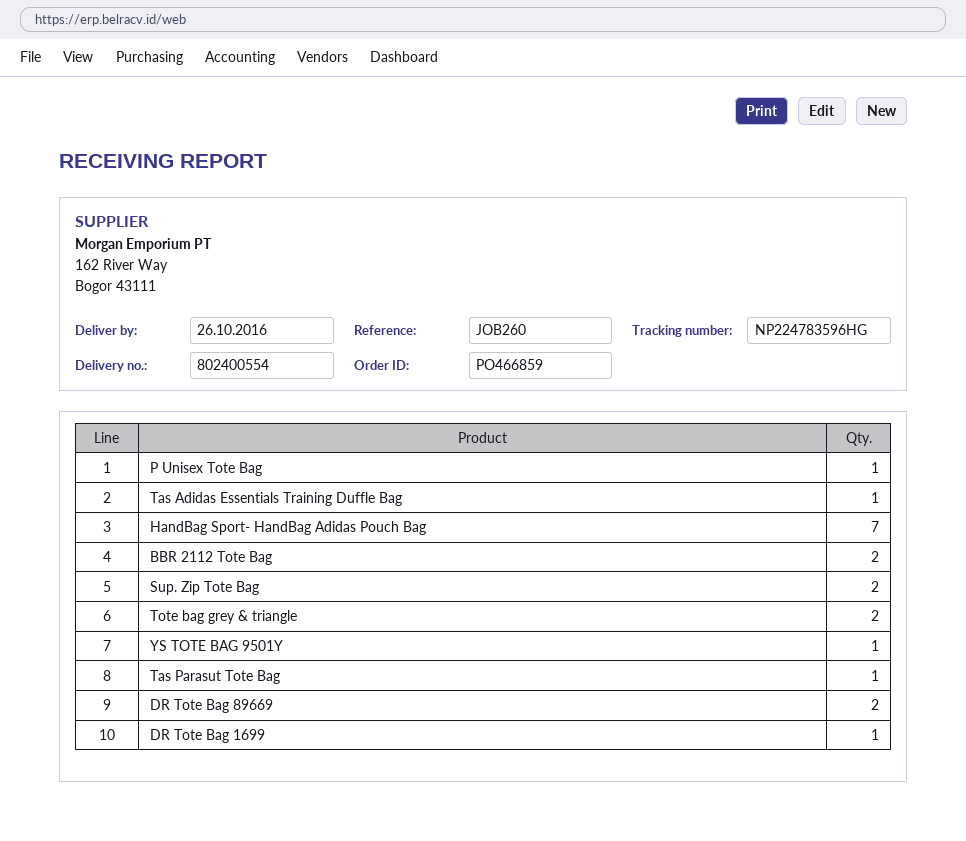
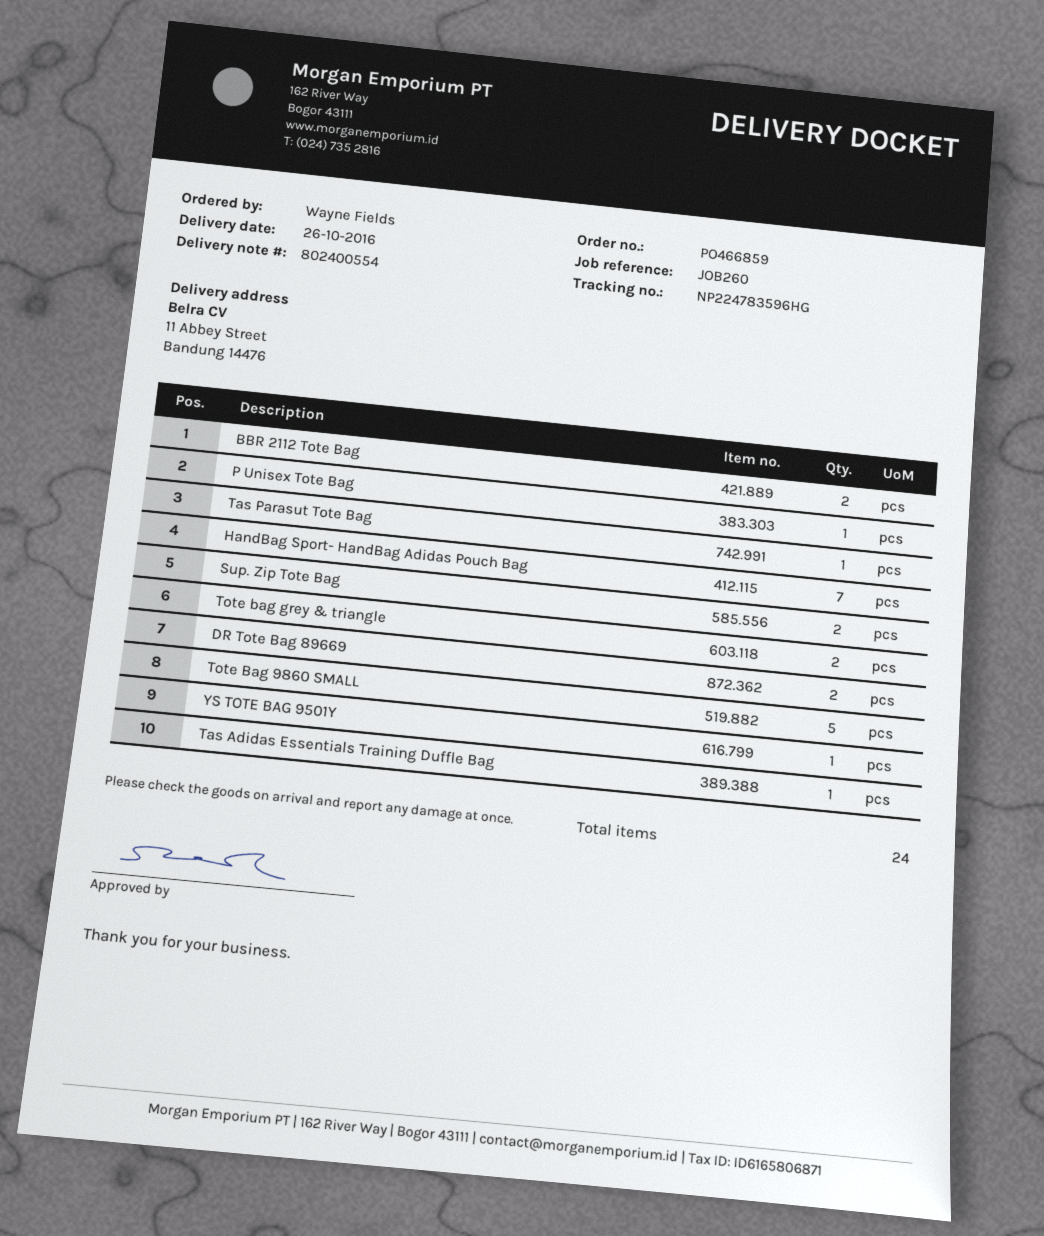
DR Tote Bag 1699: 1 -> none
Tote Bag 9860 SMALL: none -> 5

